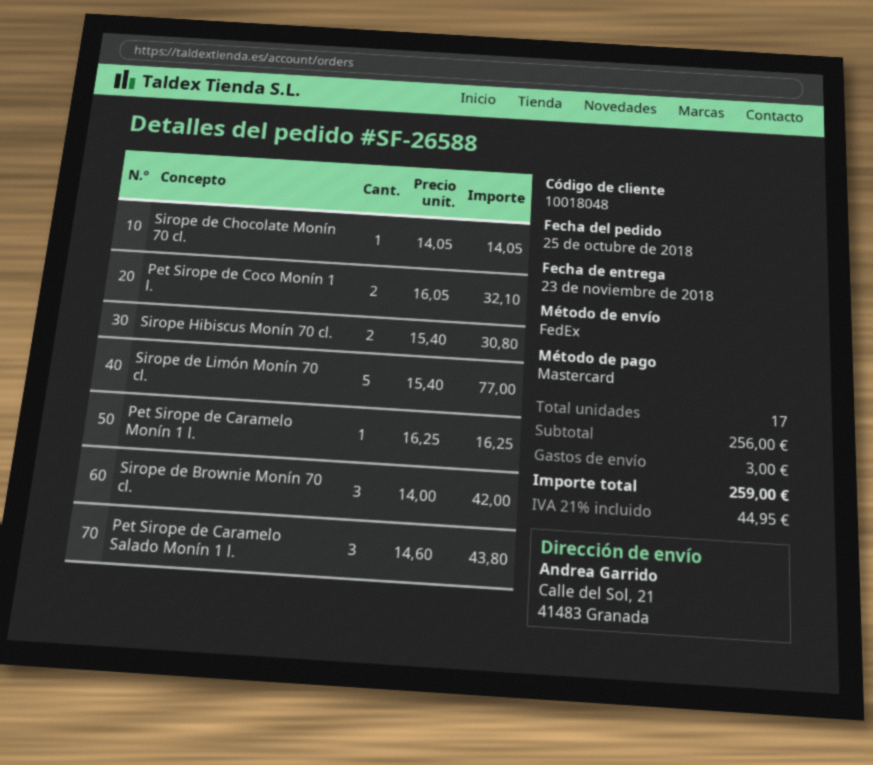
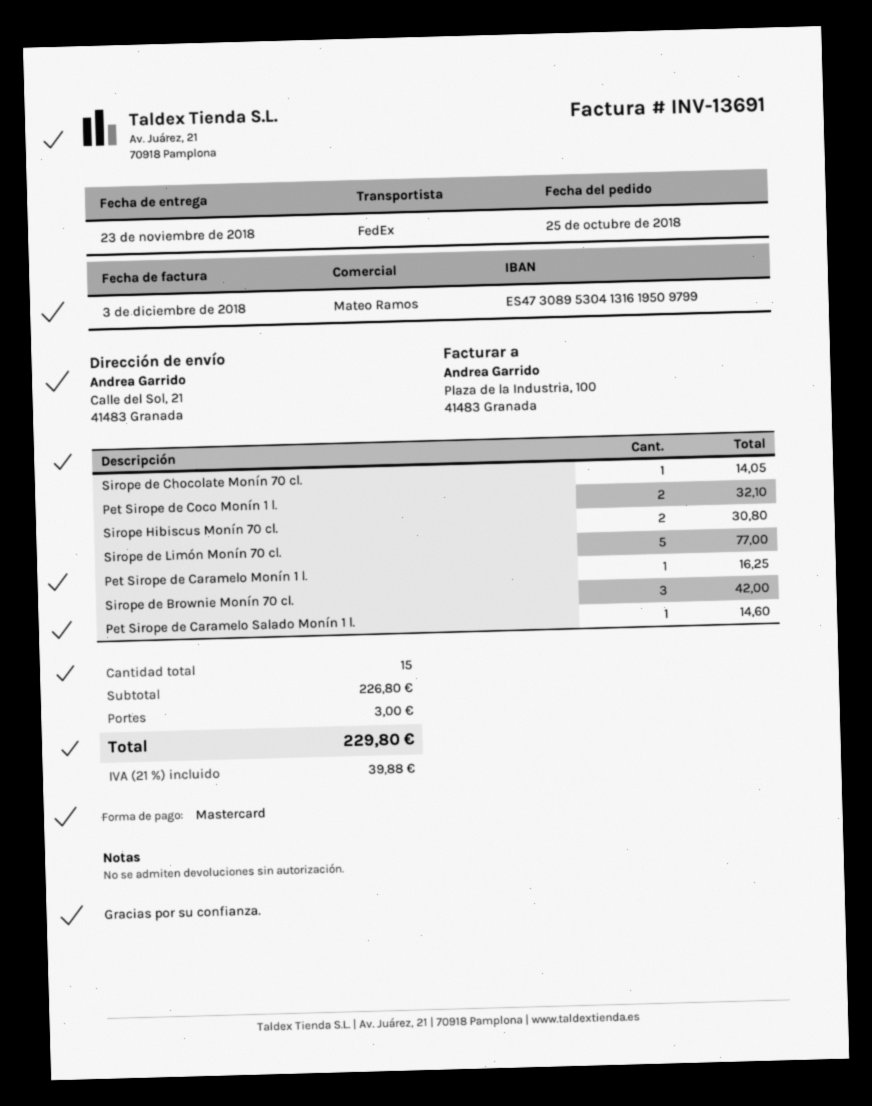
Pet Sirope de Caramelo Salado Monín 1 l.: 3 for 43.80 -> 1 for 14.60
total quantity: 17 -> 15
subtotal: 256.00 -> 226.80
tax: 21% = 44.95 -> 21% = 39.88
total: 259.00 -> 229.80

